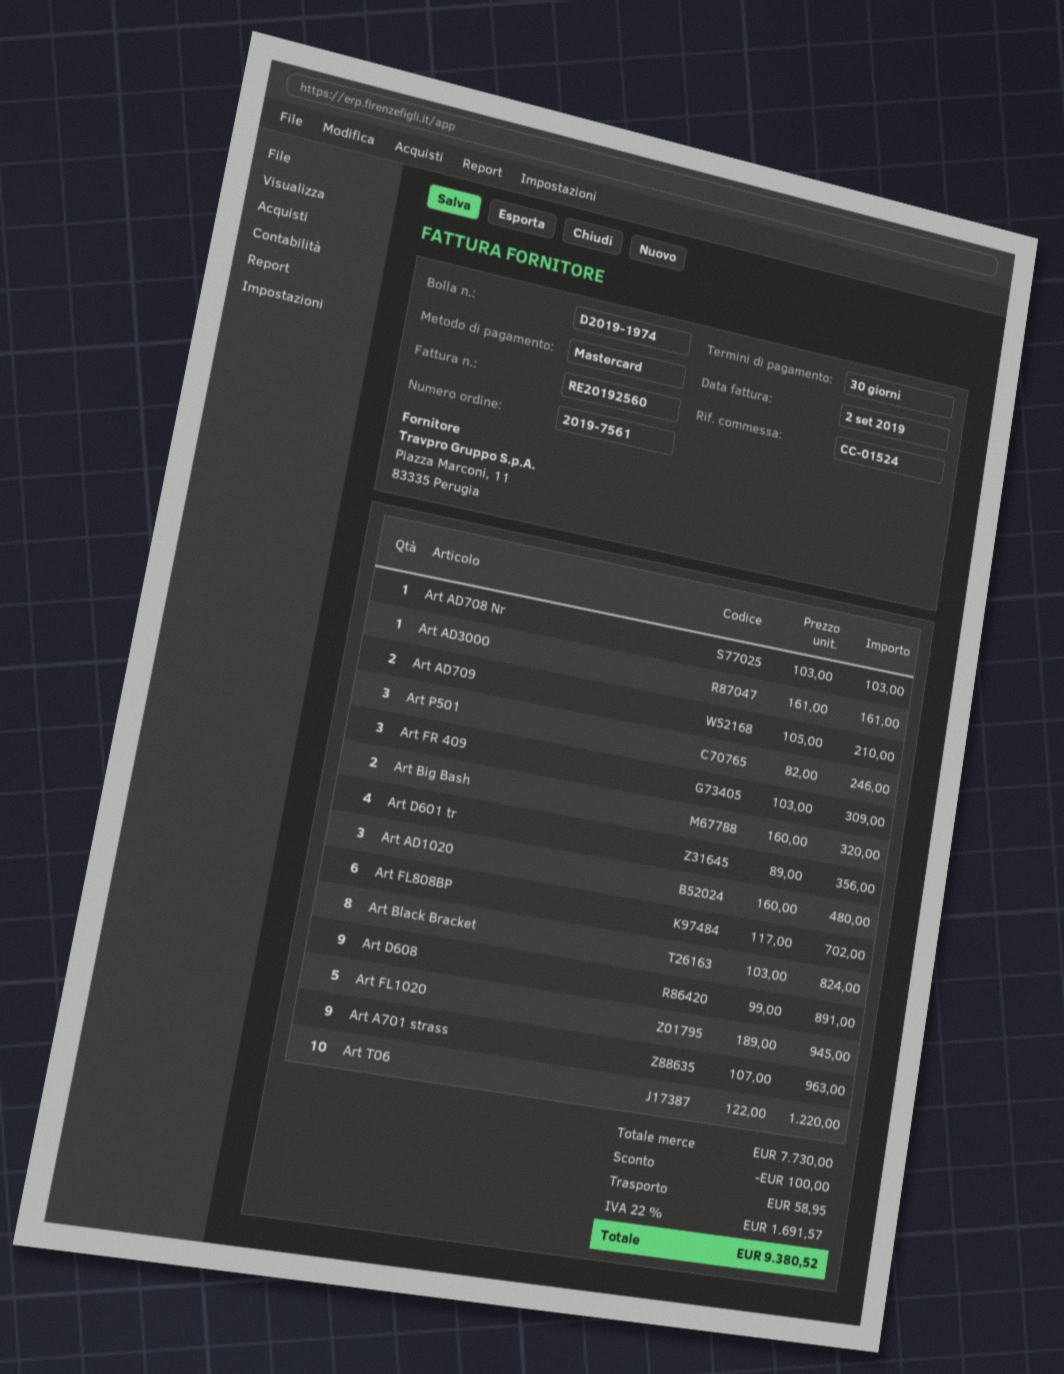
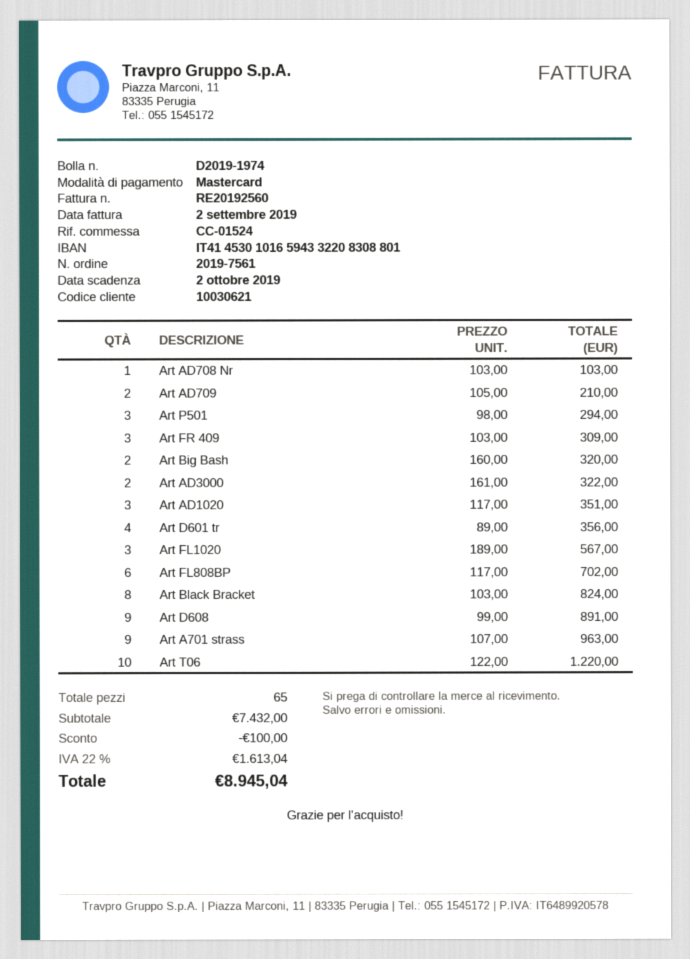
Art AD3000: 1 x 161.00 = 161.00 -> 2 x 161.00 = 322.00
Art P501: 3 x 82.00 = 246.00 -> 3 x 98.00 = 294.00
Art AD1020: 3 x 160.00 = 480.00 -> 3 x 117.00 = 351.00
Art FL1020: 5 x 189.00 = 945.00 -> 3 x 189.00 = 567.00
subtotal: 7730.00 -> 7432.00
shipping: 58.95 -> none
tax: 22% = 1691.57 -> 22% = 1613.04
total: 9380.52 -> 8945.04

